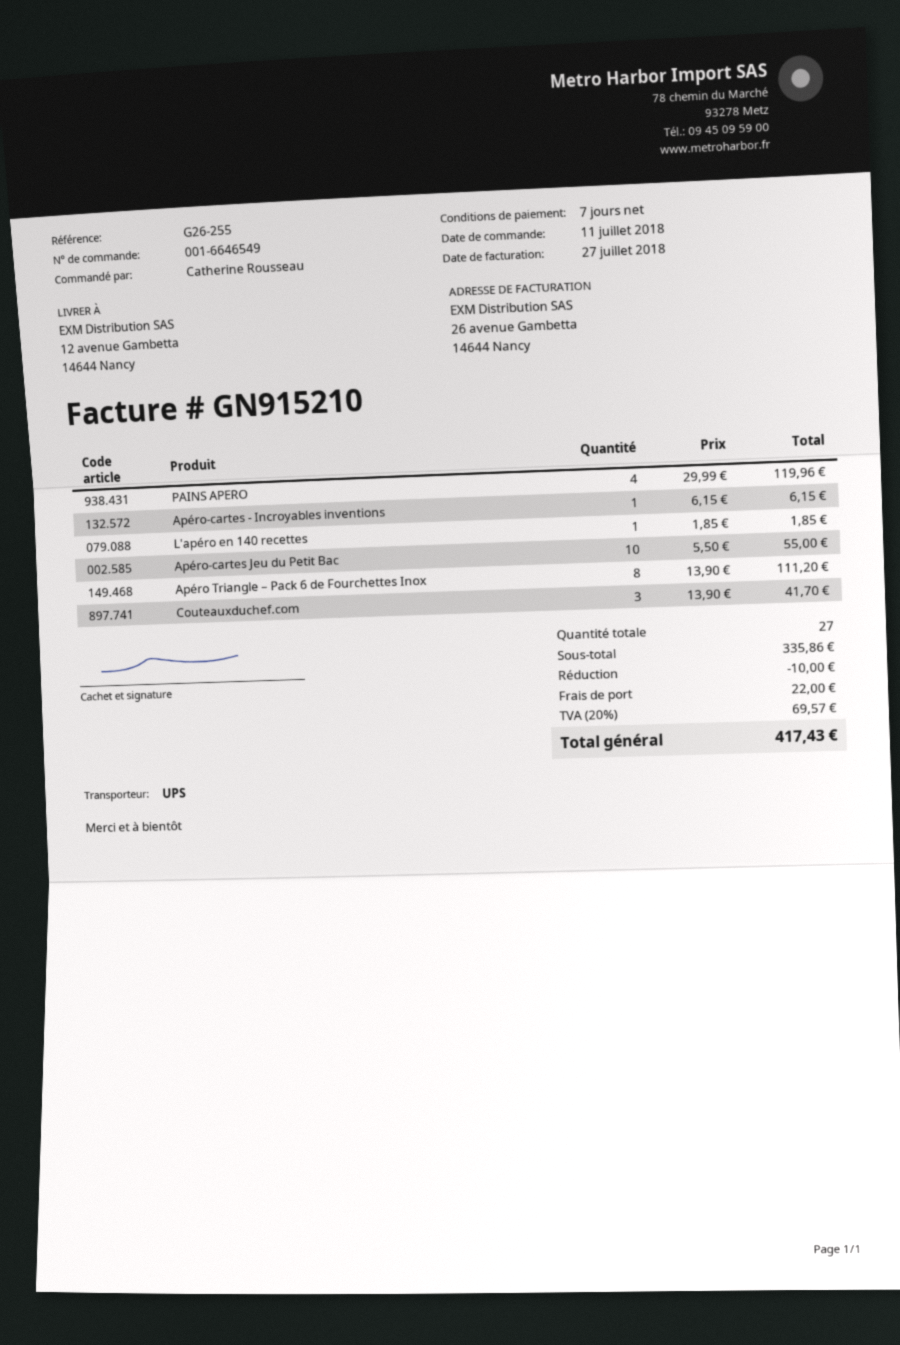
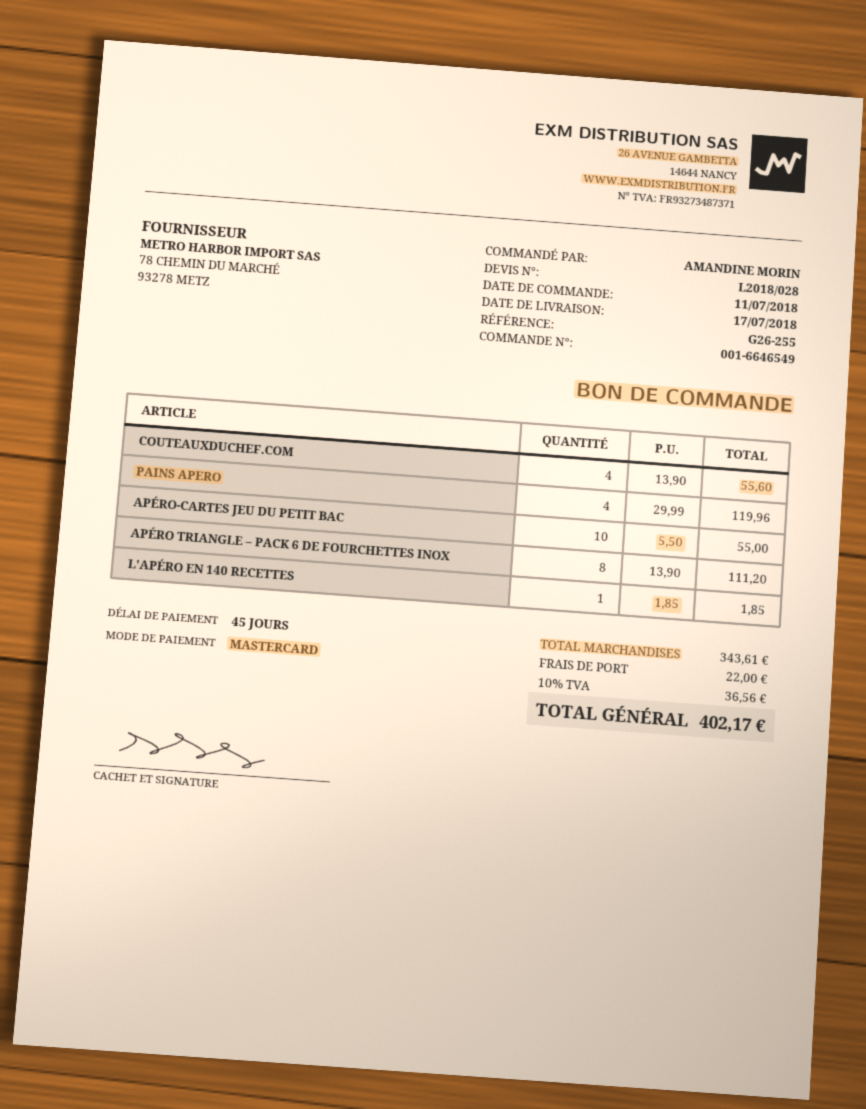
payment terms: 7 days -> 45 days
ordered by: Catherine Rousseau -> AMANDINE MORIN
Apéro-cartes - Incroyables inventions: 1 x 6.15 = 6.15 -> none
Couteauxduchef.com: 3 x 13.90 = 41.70 -> 4 x 13.90 = 55.60
subtotal: 335.86 -> 343.61
discount: 10.00 -> none
tax: 20% = 69.57 -> 10% = 36.56
total: 417.43 -> 402.17

